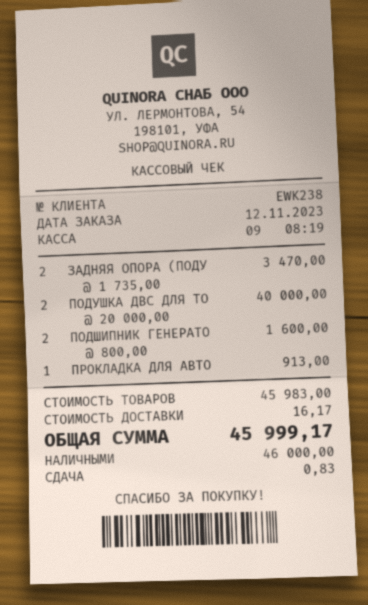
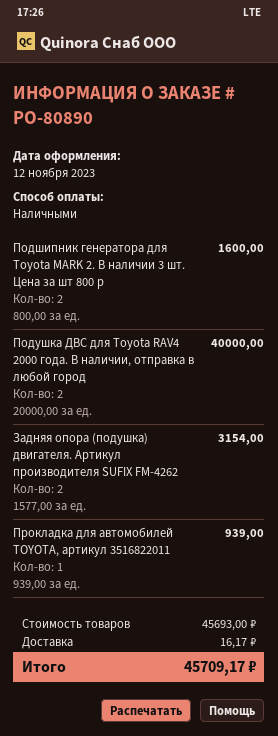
ЗАДНЯЯ ОПОРА (ПОДУ: 2 x 1735.00 = 3470.00 -> 2 x 1577.00 = 3154.00
ПРОКЛАДКА ДЛЯ АВТО: 1 x 913.00 = 913.00 -> 1 x 939.00 = 939.00
subtotal: 45983.00 -> 45693.00
total: 45999.17 -> 45709.17

